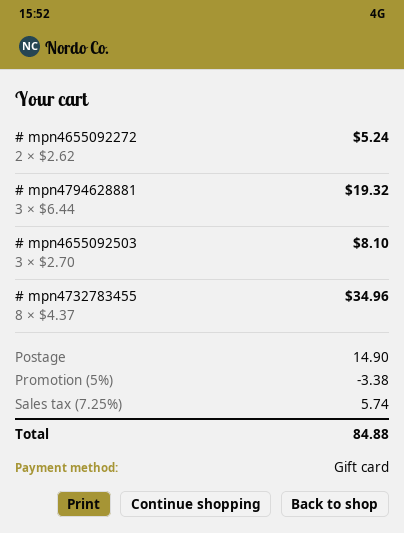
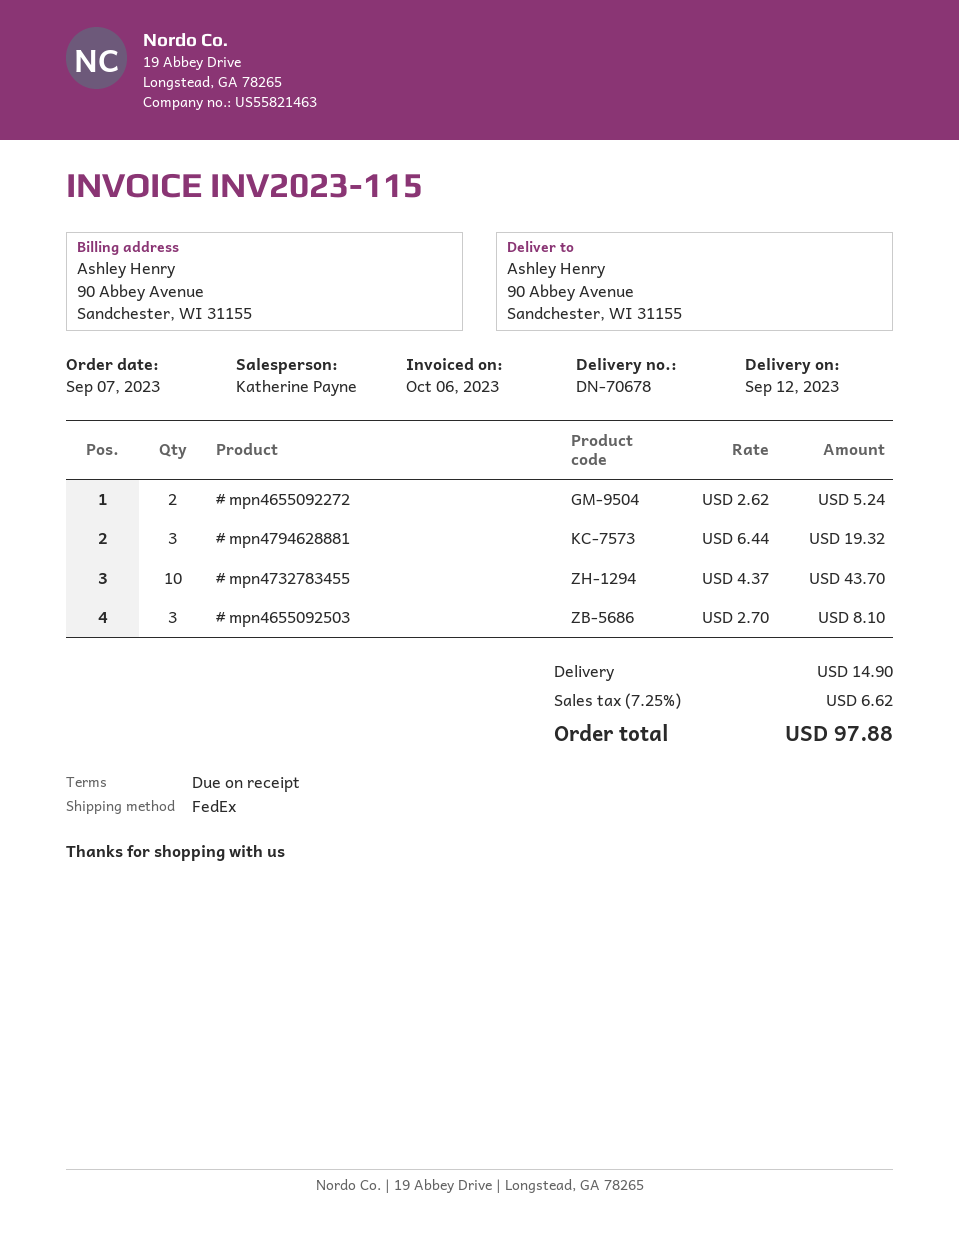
# mpn4732783455: 8 x 4.37 = 34.96 -> 10 x 4.37 = 43.70
discount: 5% = 3.38 -> none
tax: 7.25% = 5.74 -> 7.25% = 6.62
total: 84.88 -> 97.88

